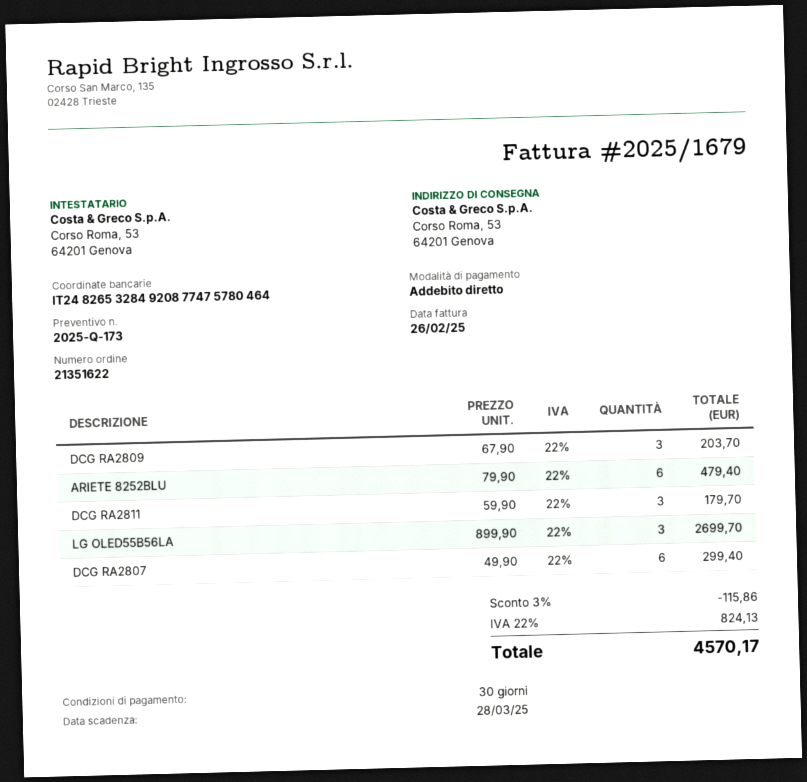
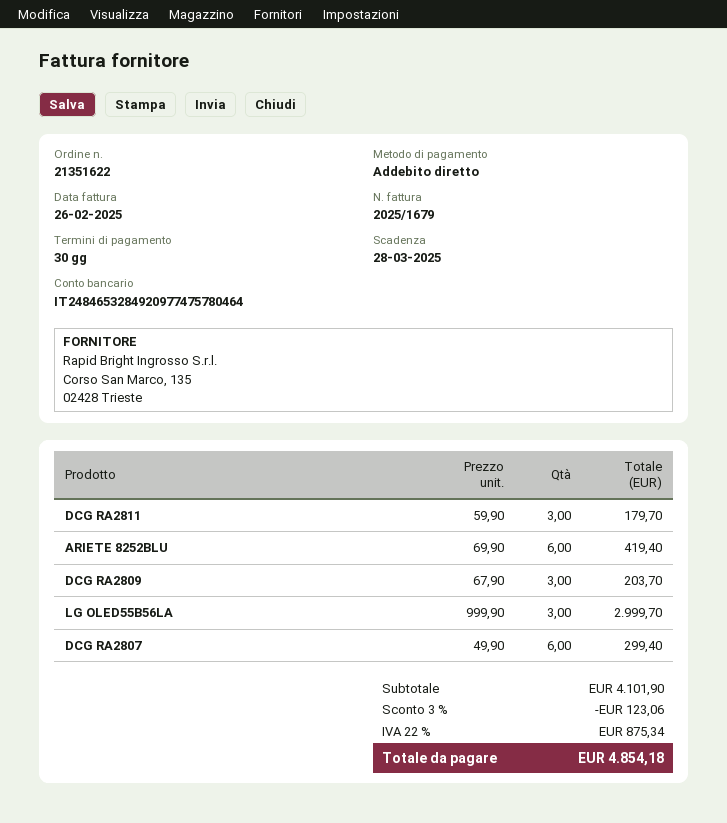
bank account: IT2482653284920877475780464 -> IT2484653284920977475780464
ARIETE 8252BLU: 6 x 79.90 = 479.40 -> 6 x 69.90 = 419.40
LG OLED55B56LA: 3 x 899.90 = 2699.70 -> 3 x 999.90 = 2999.70
discount: 3% = 115.86 -> 3% = 123.06
tax: 22% = 824.13 -> 22% = 875.34
total: 4570.17 -> 4854.18

